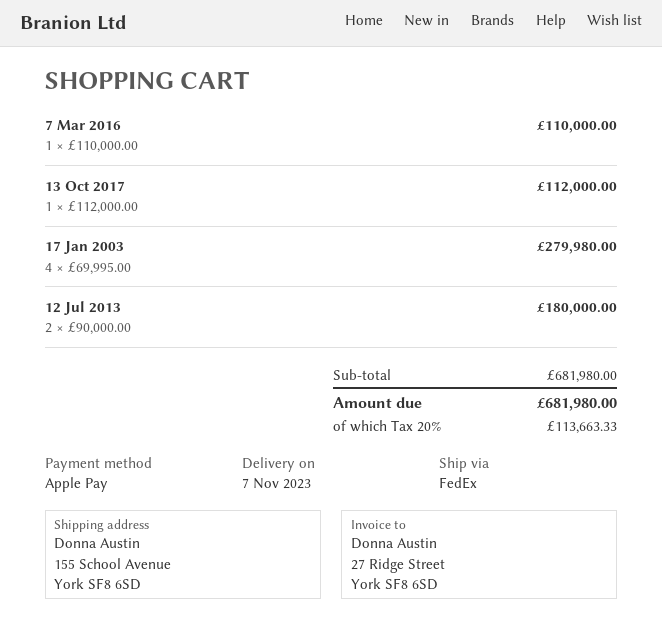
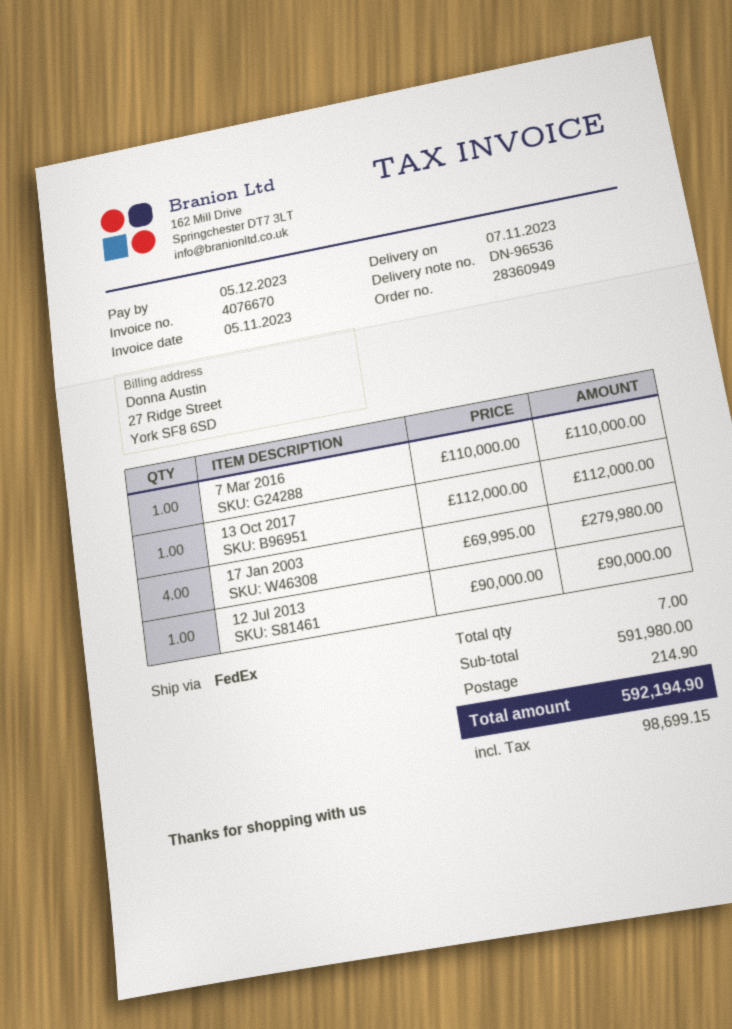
12 Jul 2013: 2 x 90000.00 = 180000.00 -> 1 x 90000.00 = 90000.00
subtotal: 681980.00 -> 591980.00
shipping: none -> 214.90
tax: 113663.33 -> 98699.15
total: 681980.00 -> 592194.90

